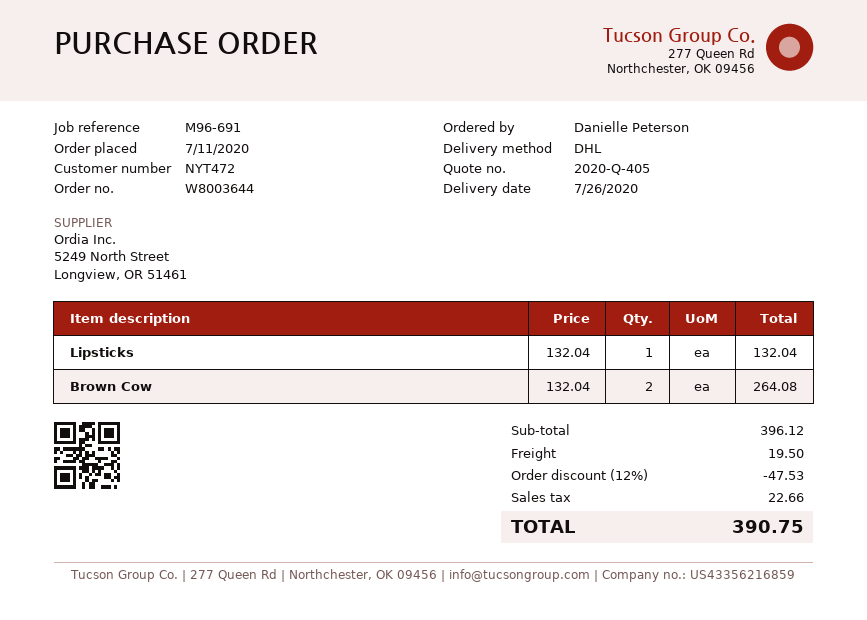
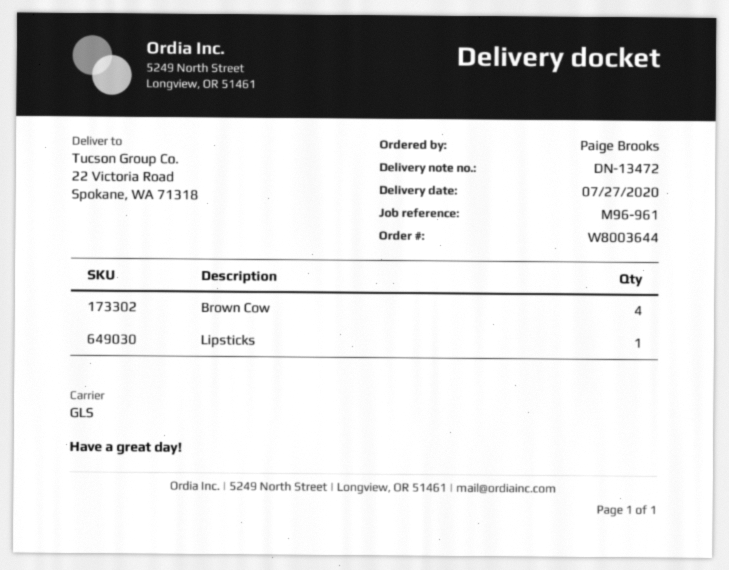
delivery date: 2020-07-26 -> 2020-07-27
reference: M96-691 -> M96-961
ordered by: Danielle Peterson -> Paige Brooks
shipping method: DHL -> GLS
Brown Cow: 2 -> 4

